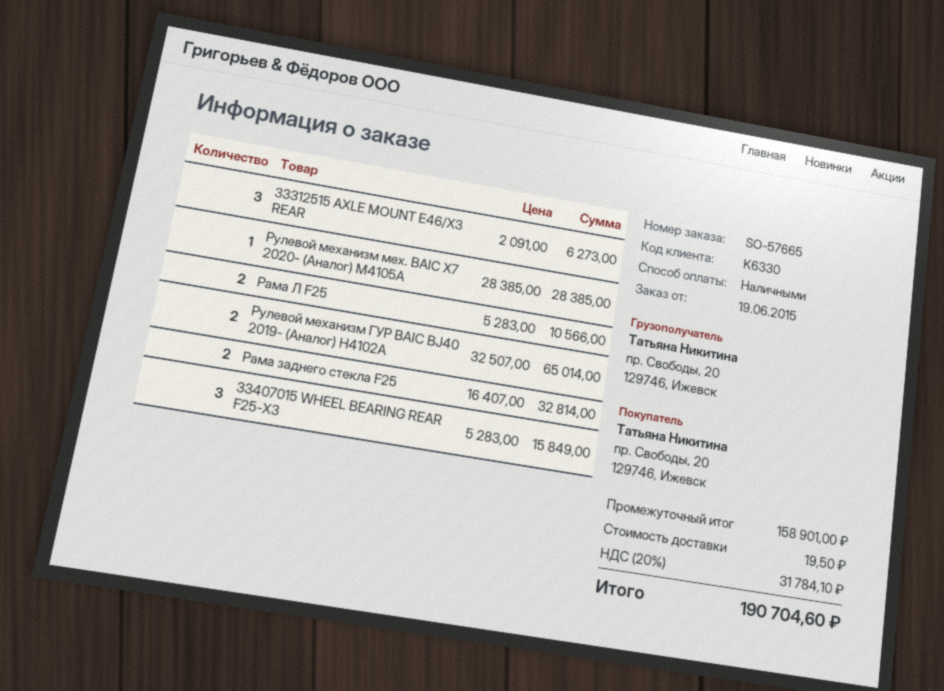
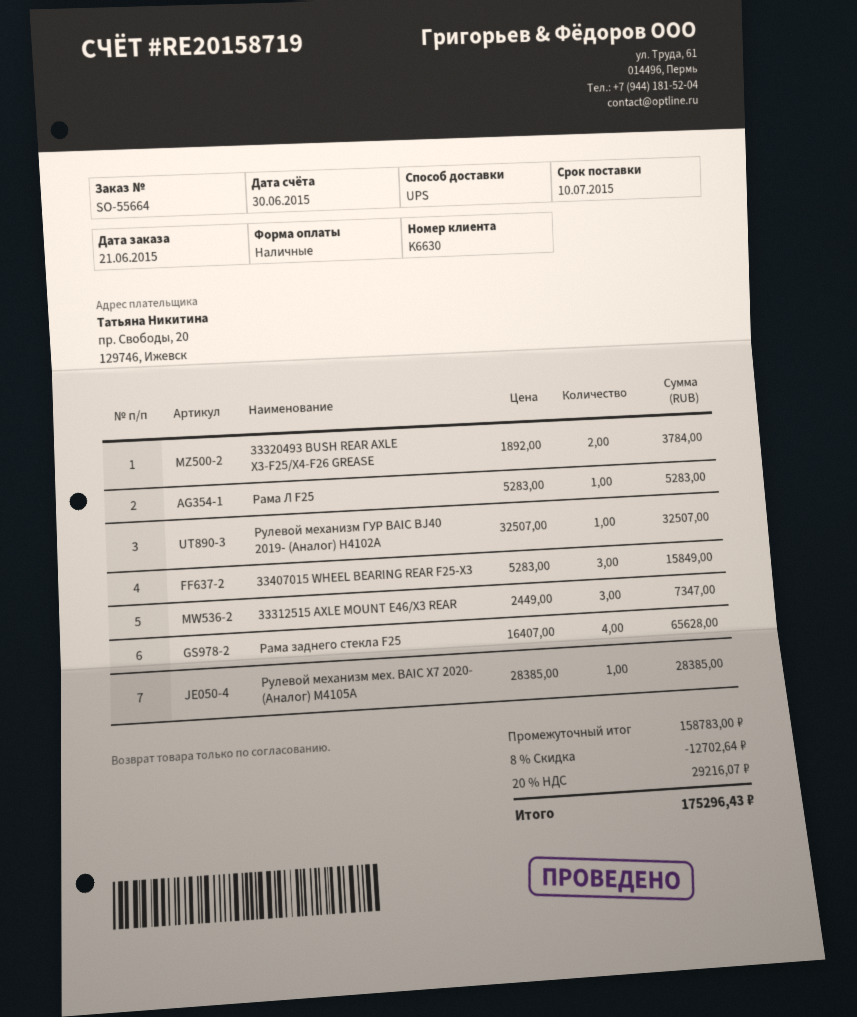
order number: SO-57665 -> SO-55664
order date: 2015-06-19 -> 2015-06-21
customer number: K6330 -> K6630
33312515 AXLE MOUNT E46/X3 REAR: 3 x 2091.00 = 6273.00 -> 3 x 2449.00 = 7347.00
Рама Л F25: 2 x 5283.00 = 10566.00 -> 1 x 5283.00 = 5283.00
Рулевой механизм ГУР BAIC BJ40 2019- (Аналог) H4102A: 2 x 32507.00 = 65014.00 -> 1 x 32507.00 = 32507.00
Рама заднего стекла F25: 2 x 16407.00 = 32814.00 -> 4 x 16407.00 = 65628.00
33320493 BUSH REAR AXLE X3-F25/X4-F26 GREASE: none -> 2 x 1892.00 = 3784.00
subtotal: 158901.00 -> 158783.00
discount: none -> 8% = 12702.64
shipping: 19.50 -> none
tax: 20% = 31784.10 -> 20% = 29216.07
total: 190704.60 -> 175296.43

